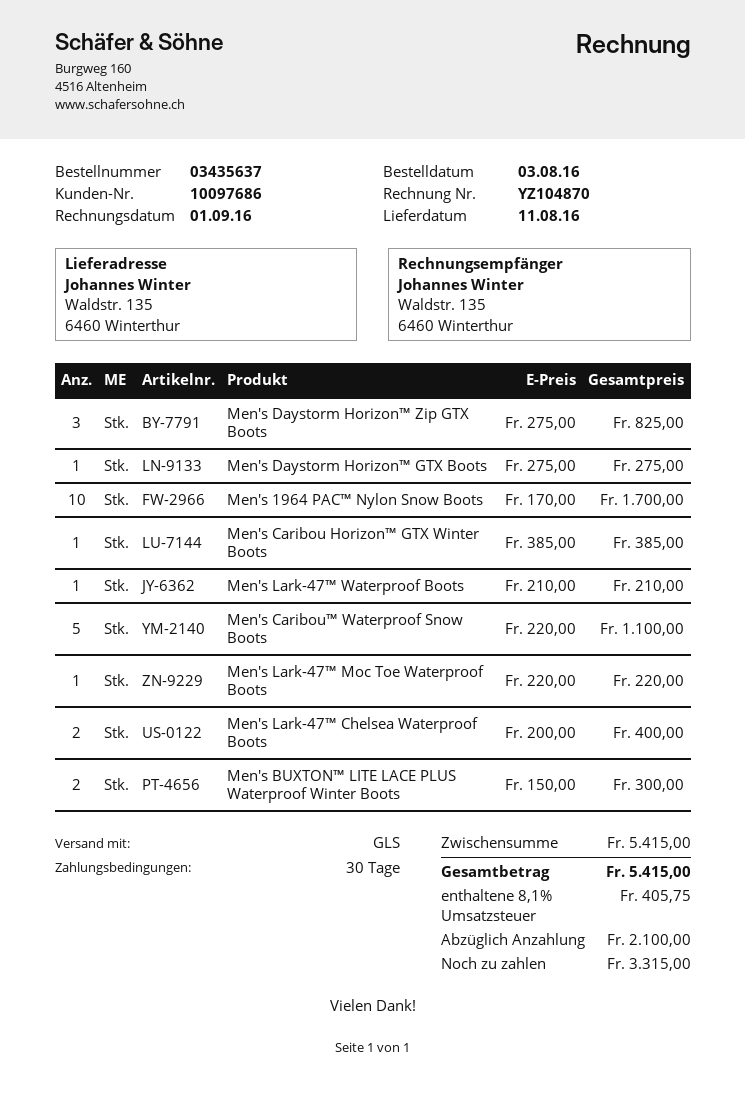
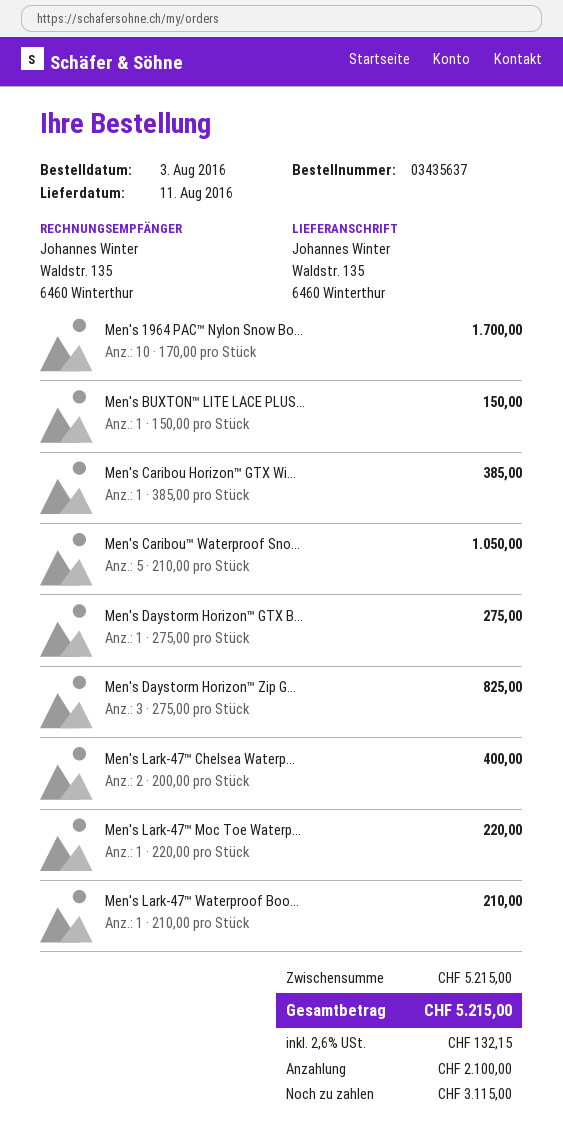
Men's Caribou™ Waterproof Snow Boots: 5 x 220.00 = 1100.00 -> 5 x 210.00 = 1050.00
Men's BUXTON™ LITE LACE PLUS Waterproof Winter Boots: 2 x 150.00 = 300.00 -> 1 x 150.00 = 150.00
subtotal: 5415.00 -> 5215.00
tax: 8.1% = 405.75 -> 2.6% = 132.15
total: 5415.00 -> 5215.00
balance: 3315.00 -> 3115.00

